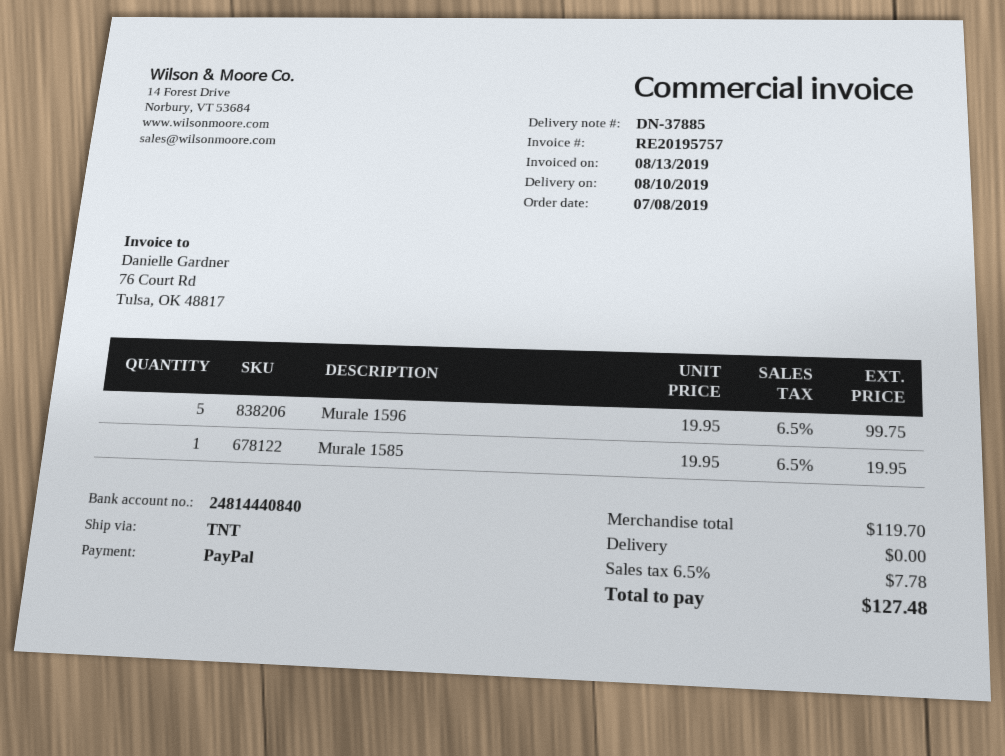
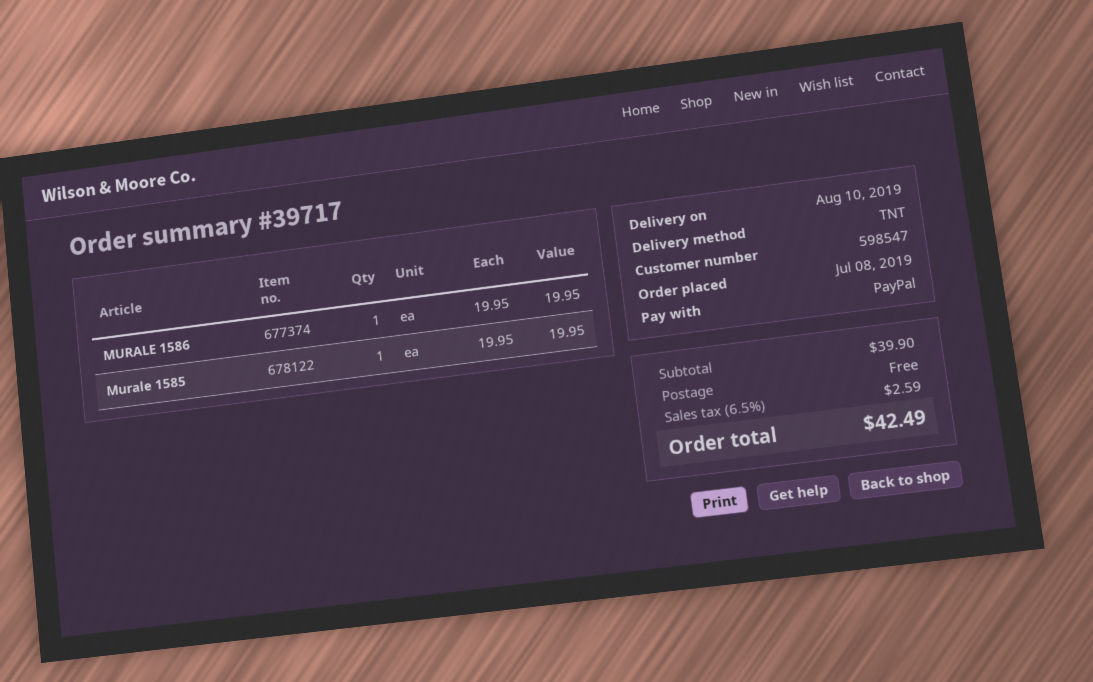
Murale 1596: 5 x 19.95 = 99.75 -> none
MURALE 1586: none -> 1 x 19.95 = 19.95
subtotal: 119.70 -> 39.90
tax: 6.5% = 7.78 -> 6.5% = 2.59
total: 127.48 -> 42.49

